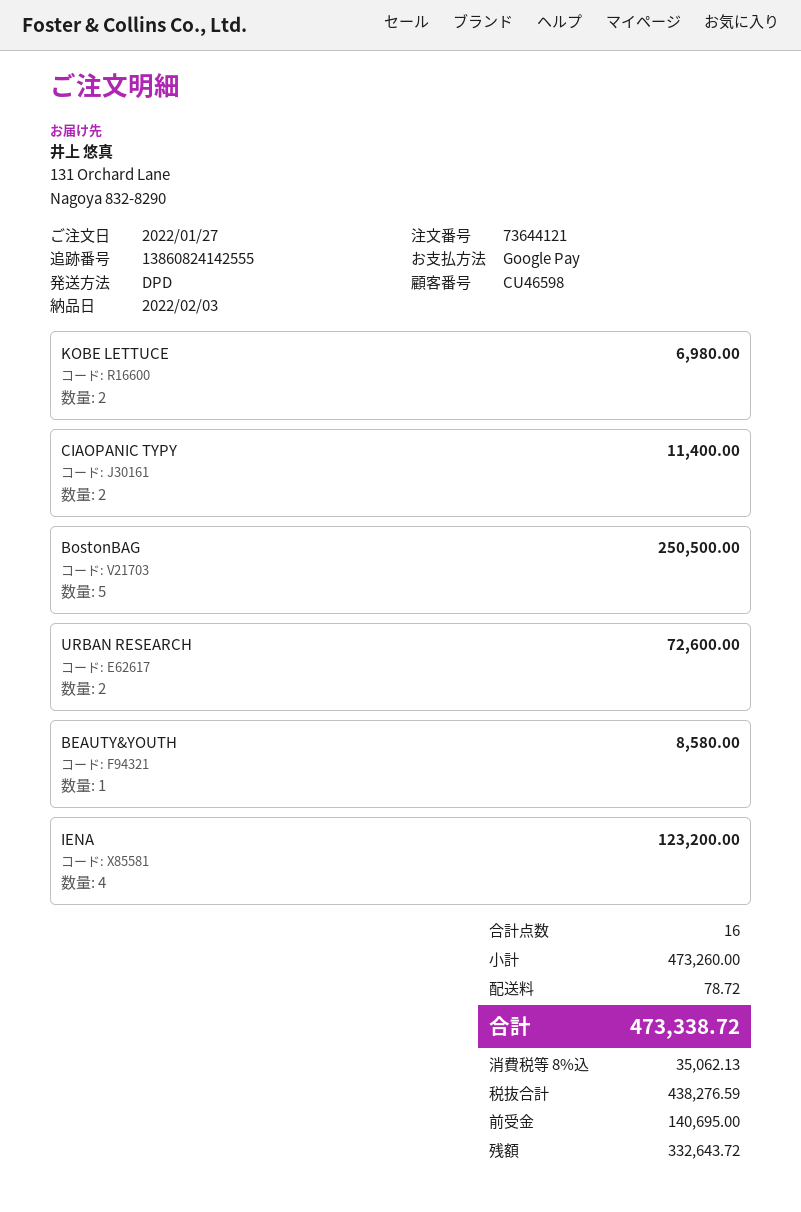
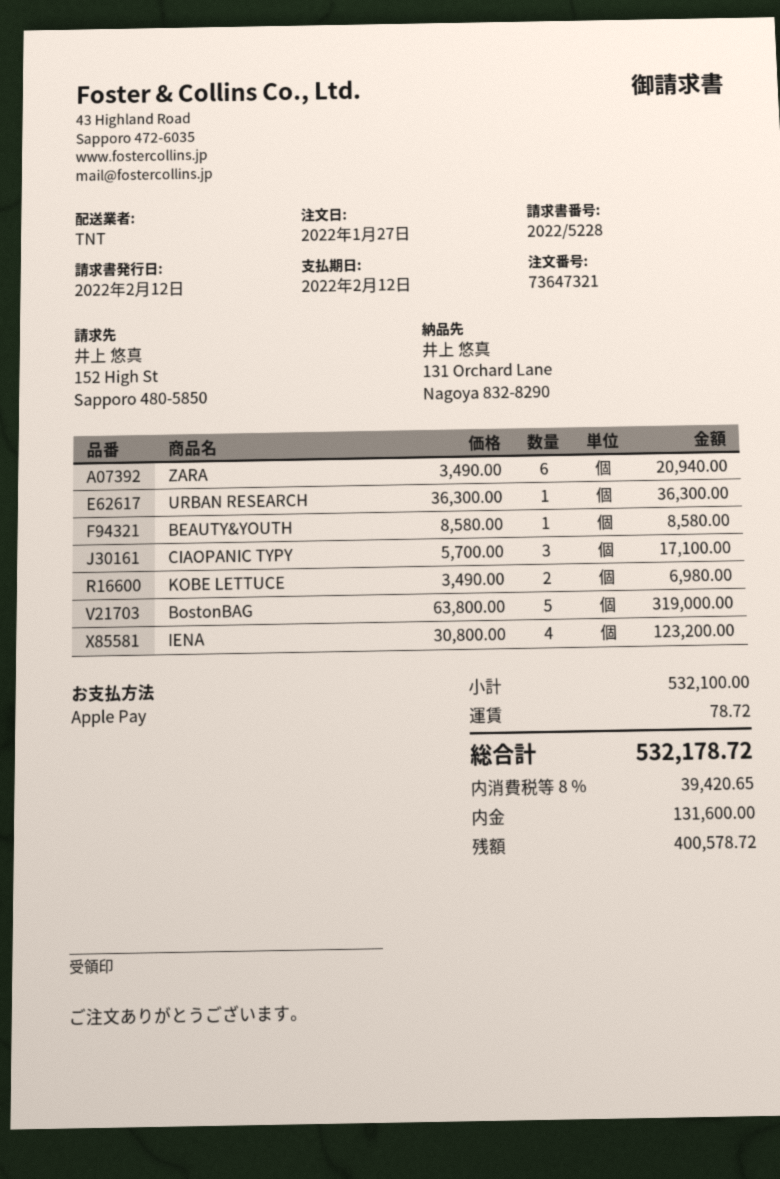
order number: 73644121 -> 73647321
payment method: Google Pay -> Apple Pay
shipping method: DPD -> TNT
CIAOPANIC TYPY: 2 for 11400.00 -> 3 for 17100.00
BostonBAG: 5 for 250500.00 -> 5 for 319000.00
URBAN RESEARCH: 2 for 72600.00 -> 1 for 36300.00
ZARA: none -> 6 for 20940.00
subtotal: 473260.00 -> 532100.00
tax: 8% = 35062.13 -> 8% = 39420.65
total: 473338.72 -> 532178.72
deposit: 140695.00 -> 131600.00
balance: 332643.72 -> 400578.72

